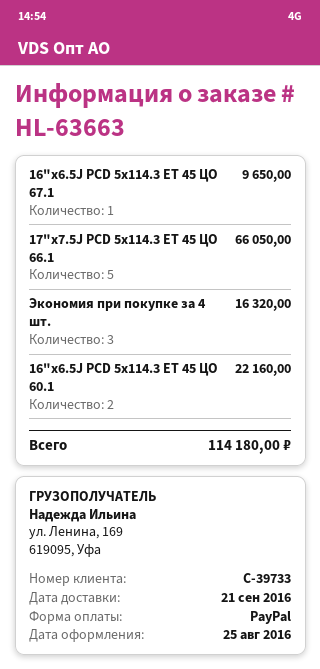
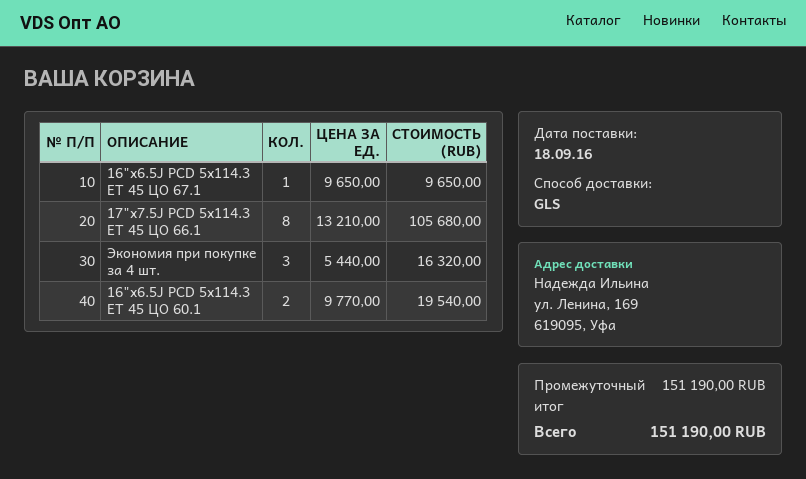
delivery date: 2016-09-21 -> 2016-09-18
17"x7.5J PCD 5x114.3 ЕТ 45 ЦО 66.1: 5 for 66050.00 -> 8 for 105680.00
16"x6.5J PCD 5x114.3 ЕТ 45 ЦО 60.1: 2 for 22160.00 -> 2 for 19540.00
total: 114180.00 -> 151190.00

